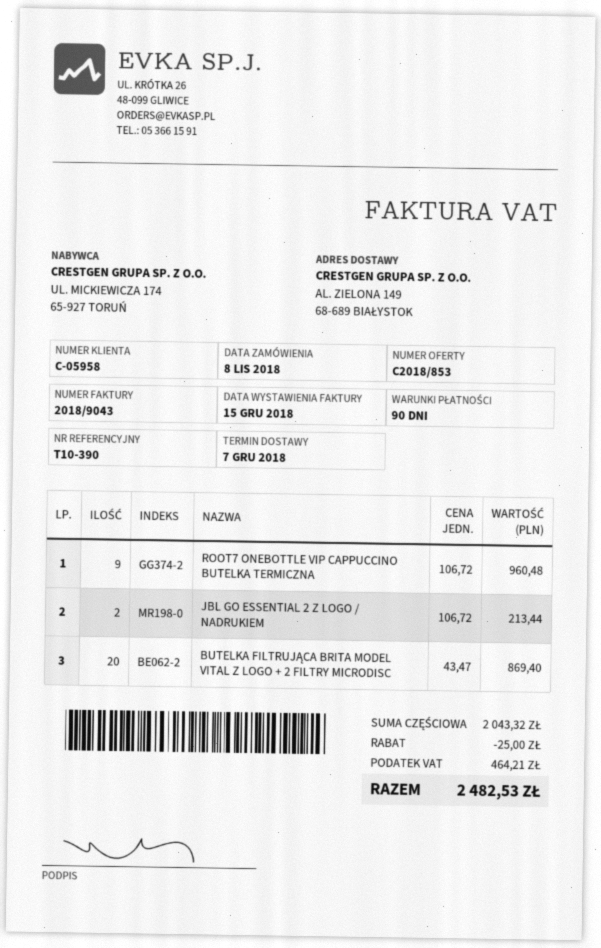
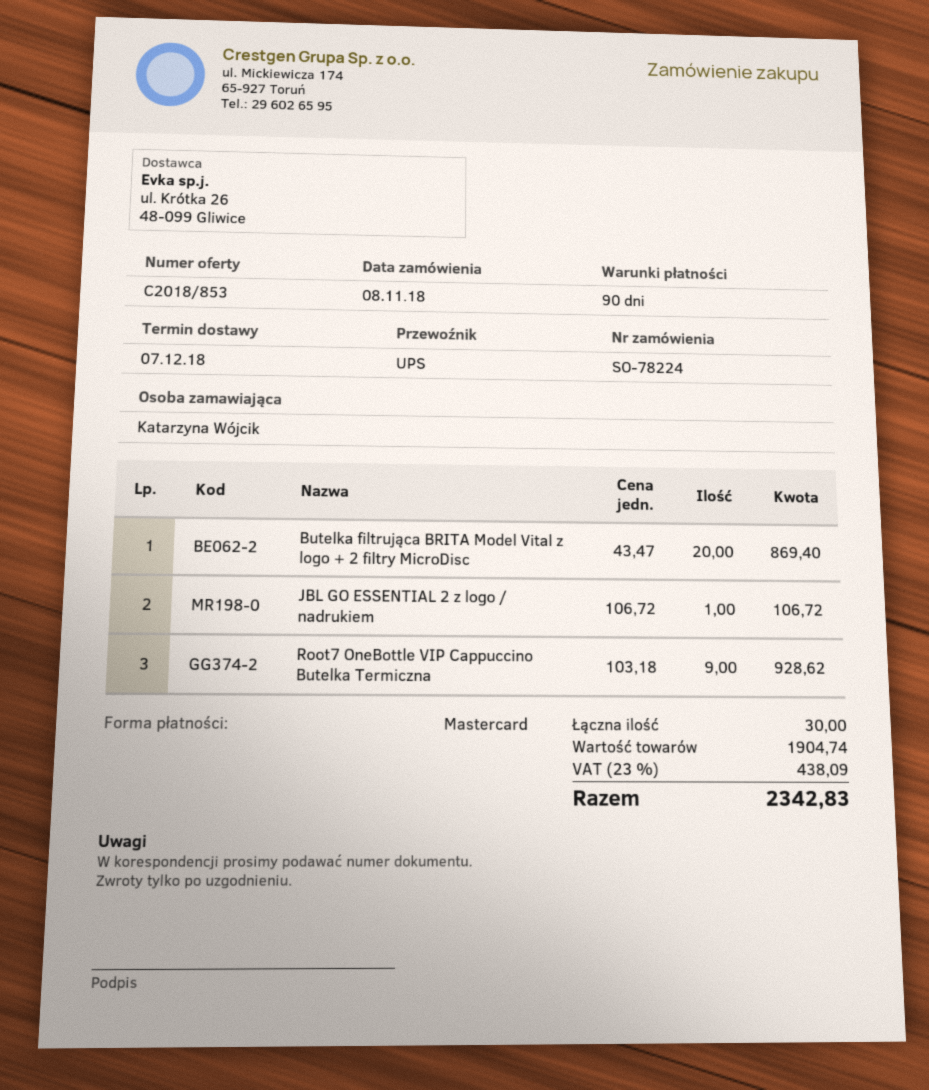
ROOT7 ONEBOTTLE VIP CAPPUCCINO BUTELKA TERMICZNA: 9 x 106.72 = 960.48 -> 9 x 103.18 = 928.62
JBL GO ESSENTIAL 2 Z LOGO / NADRUKIEM: 2 x 106.72 = 213.44 -> 1 x 106.72 = 106.72
subtotal: 2043.32 -> 1904.74
discount: 25.00 -> none
tax: 464.21 -> 438.09
total: 2482.53 -> 2342.83

